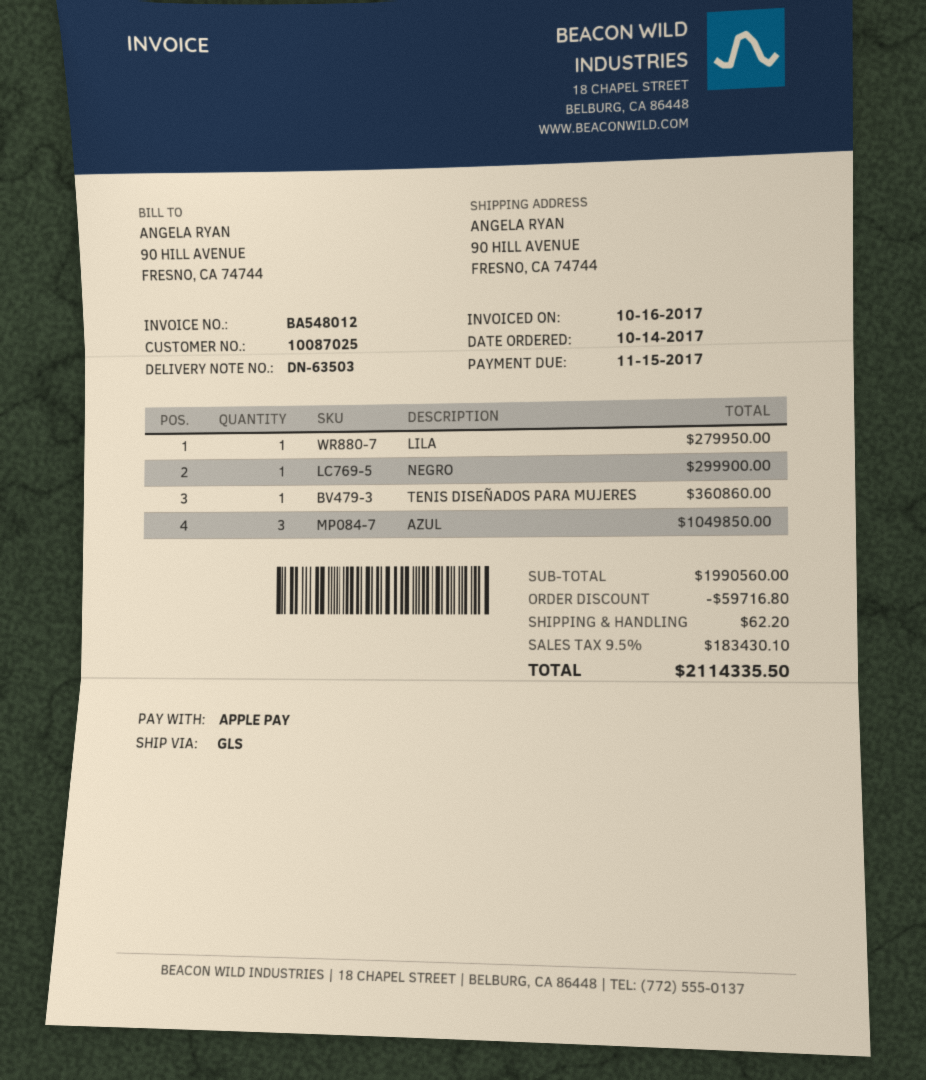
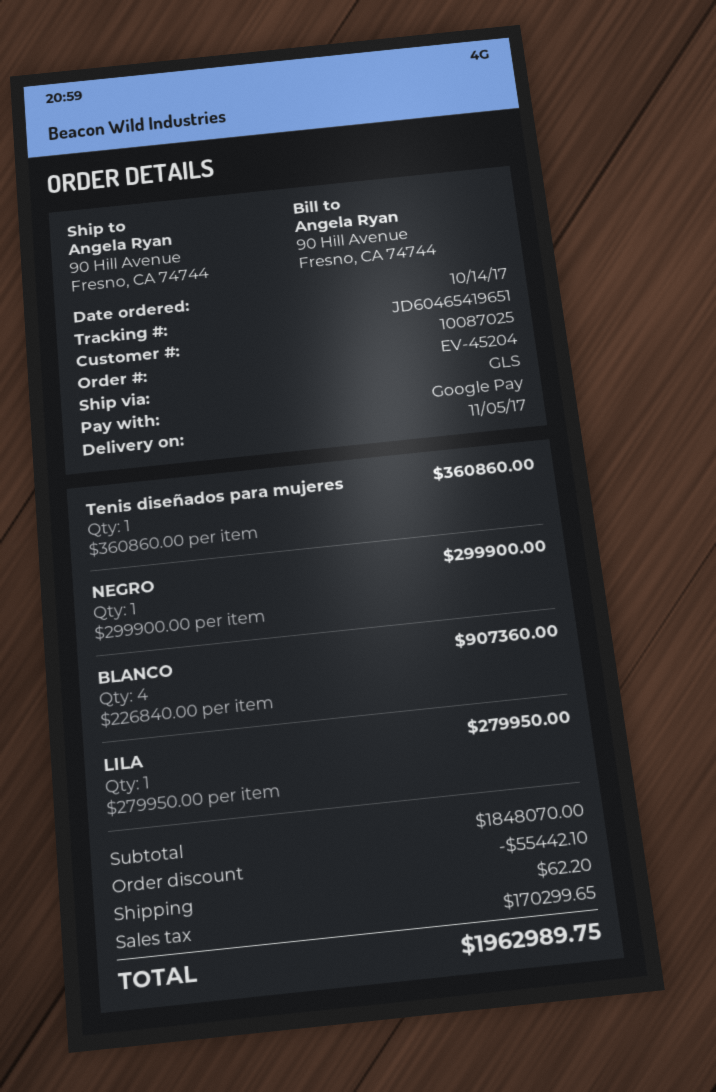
payment method: Apple Pay -> Google Pay
AZUL: 3 for 1049850.00 -> none
BLANCO: none -> 4 for 907360.00
subtotal: 1990560.00 -> 1848070.00
discount: 59716.80 -> 55442.10
tax: 183430.10 -> 170299.65
total: 2114335.50 -> 1962989.75

